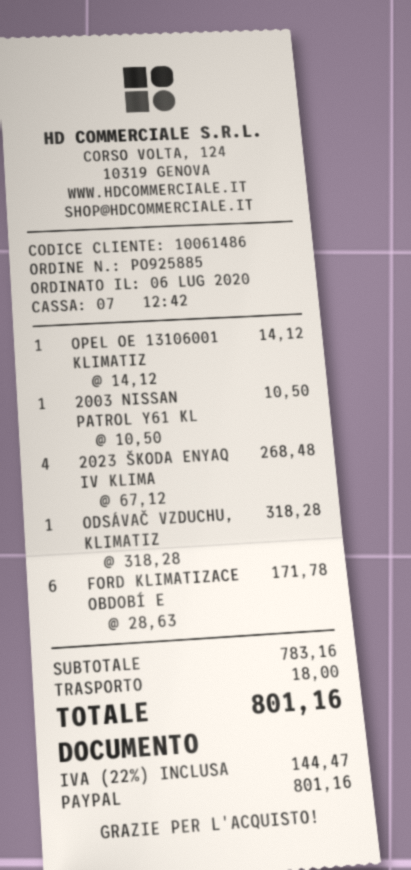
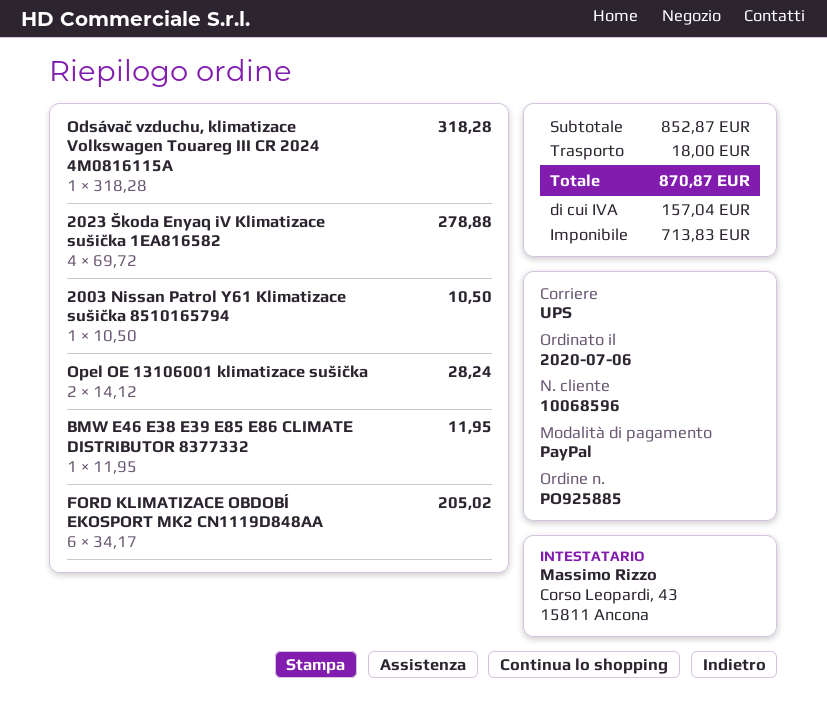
customer number: 10061486 -> 10068596
OPEL OE 13106001 KLIMATIZ: 1 x 14.12 = 14.12 -> 2 x 14.12 = 28.24
2023 ŠKODA ENYAQ IV KLIMA: 4 x 67.12 = 268.48 -> 4 x 69.72 = 278.88
FORD KLIMATIZACE OBDOBÍ E: 6 x 28.63 = 171.78 -> 6 x 34.17 = 205.02
BMW E46 E38 E39 E85 E86 CLIMATE DISTRIBUTOR 8377332: none -> 1 x 11.95 = 11.95
subtotal: 783.16 -> 852.87
tax: 144.47 -> 157.04
total: 801.16 -> 870.87

